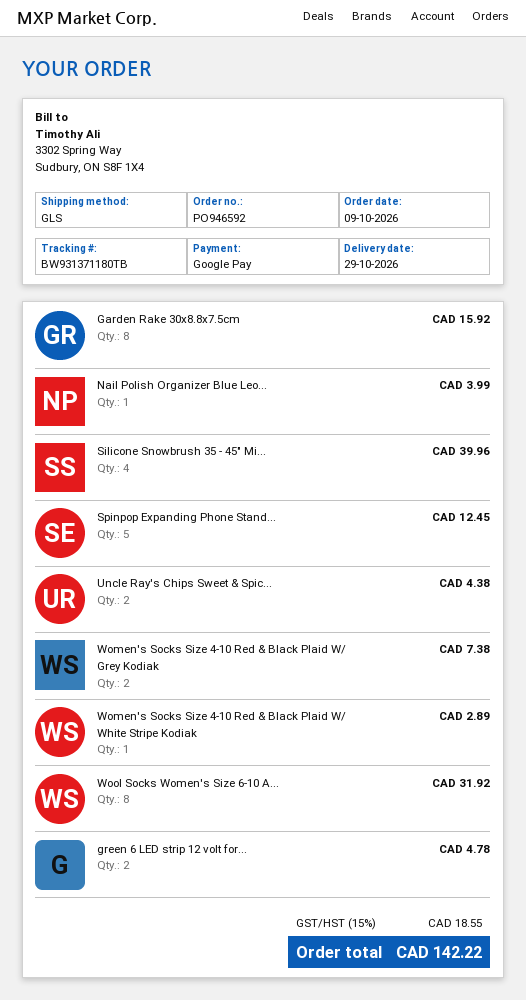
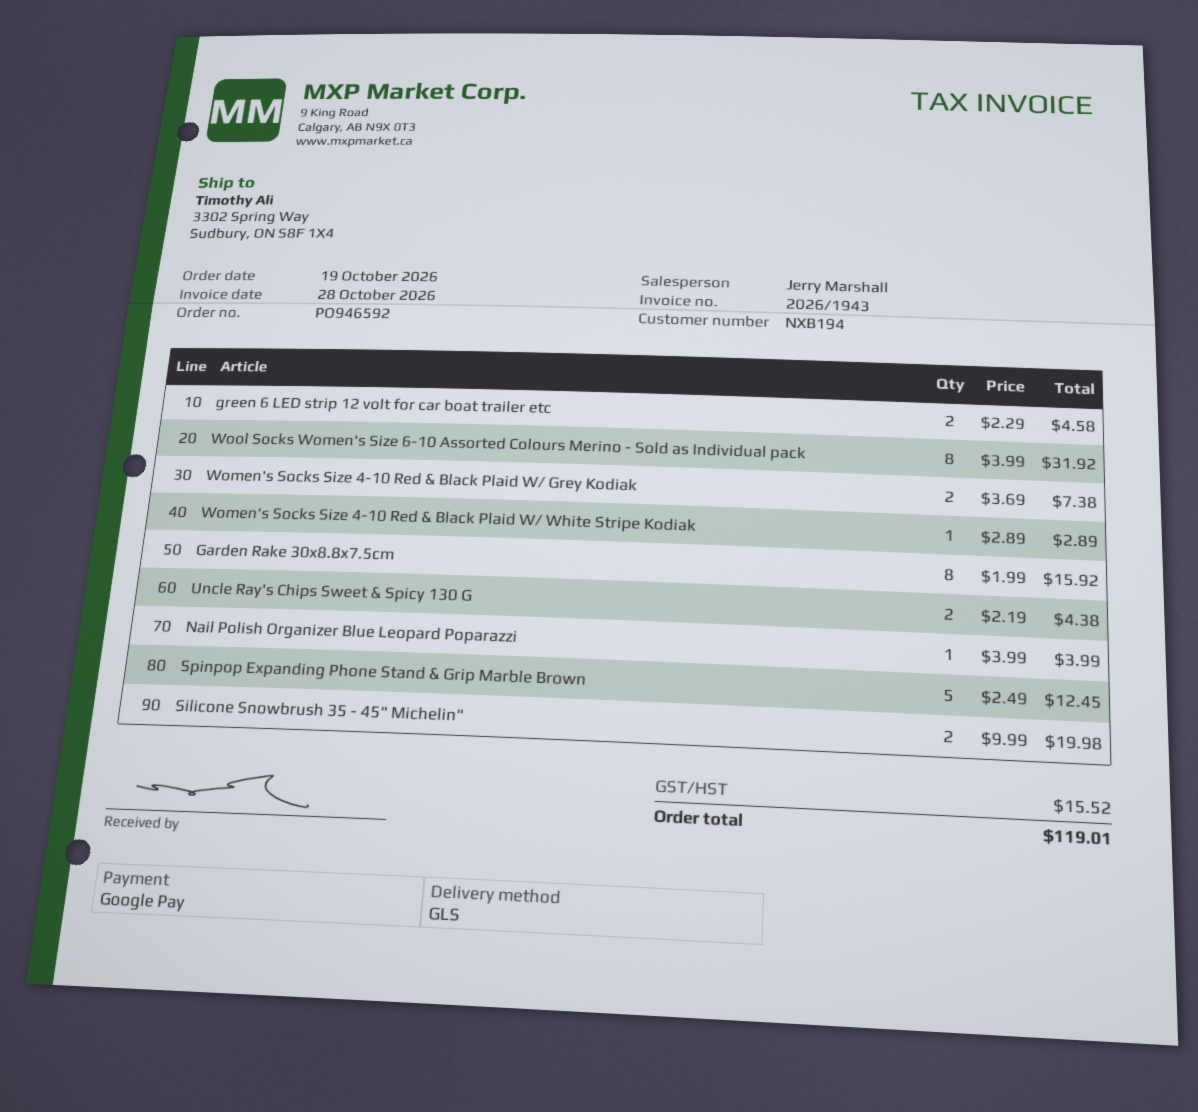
order date: 2026-10-09 -> 2026-10-19
Silicone Snowbrush 35 - 45" Mi...: 4 for 39.96 -> 2 for 19.98
green 6 LED strip 12 volt for...: 2 for 4.78 -> 2 for 4.58
tax: 18.55 -> 15.52
total: 142.22 -> 119.01

